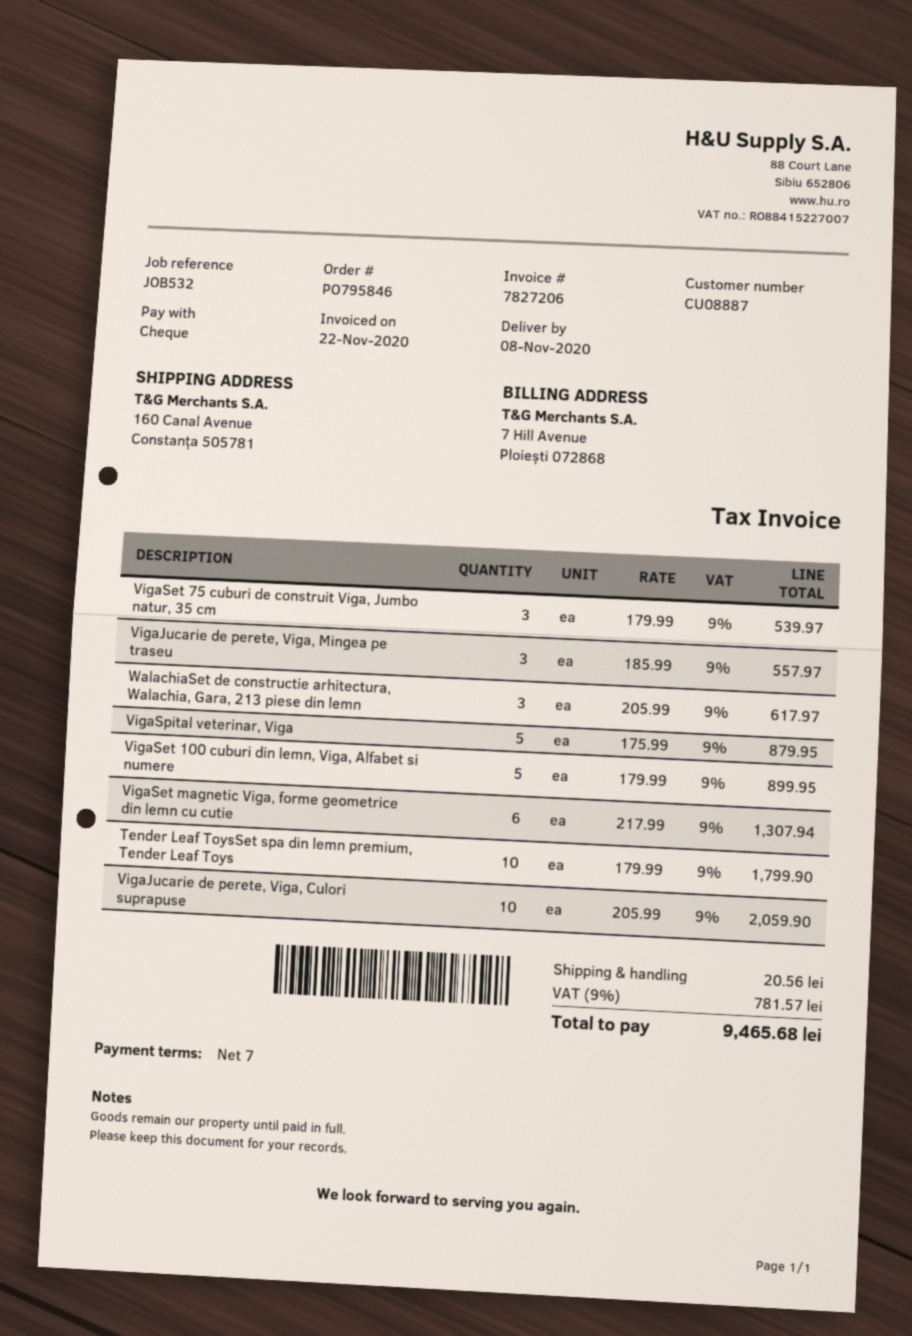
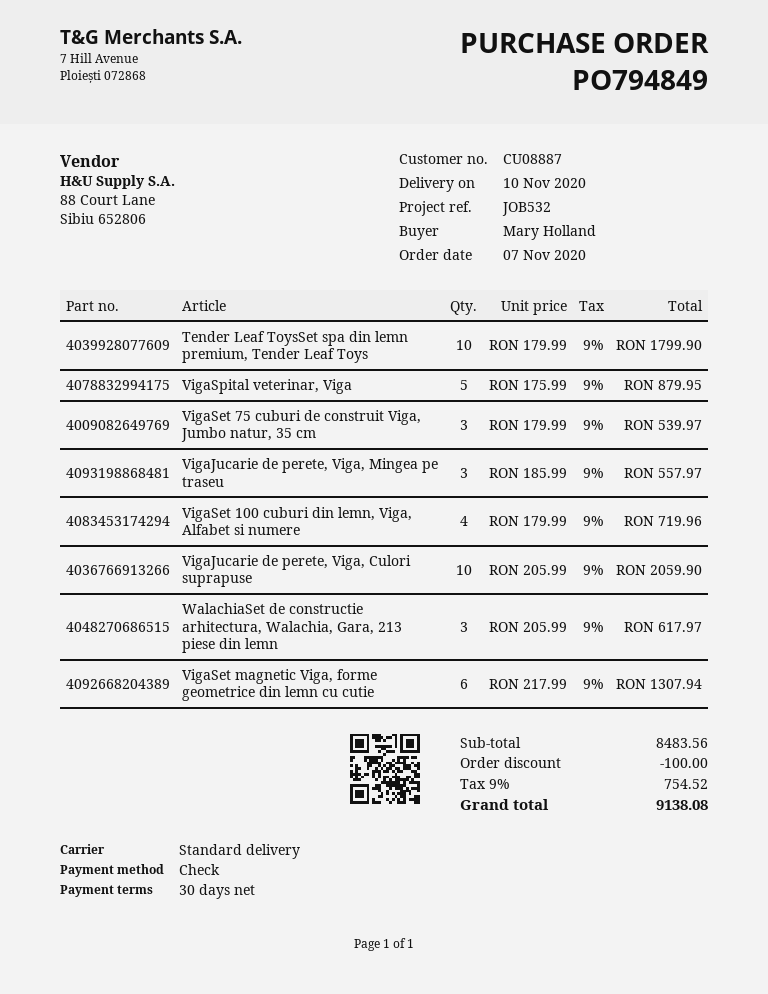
order number: PO795846 -> PO794849
delivery date: 2020-11-08 -> 2020-11-10
payment terms: 7 days -> 30 days
VigaSet 100 cuburi din lemn, Viga, Alfabet si numere: 5 x 179.99 = 899.95 -> 4 x 179.99 = 719.96
discount: none -> 100.00
shipping: 20.56 -> none
tax: 9% = 781.57 -> 9% = 754.52
total: 9465.68 -> 9138.08

